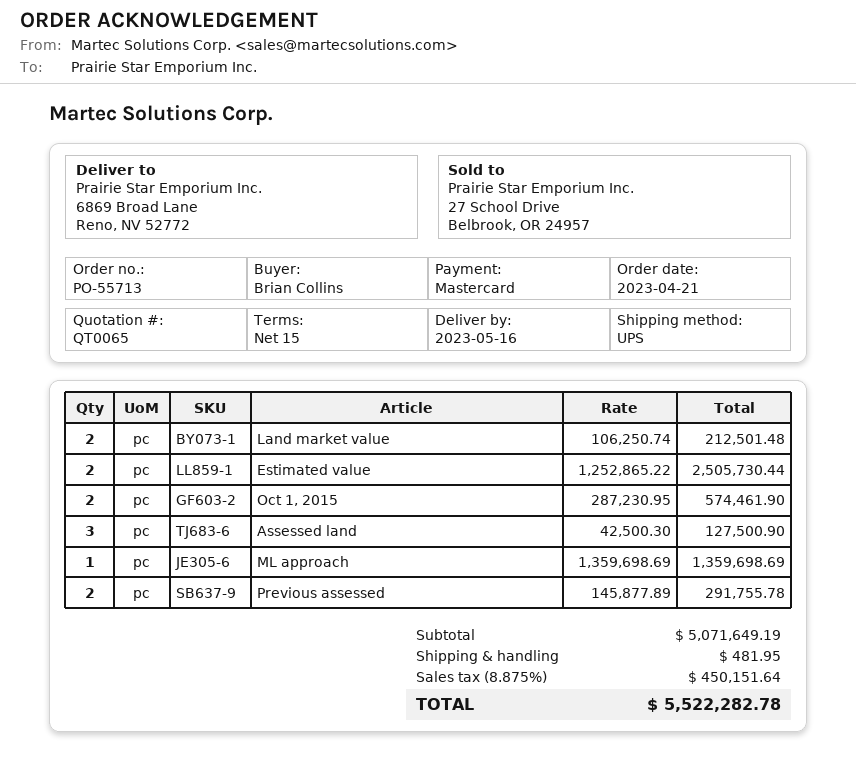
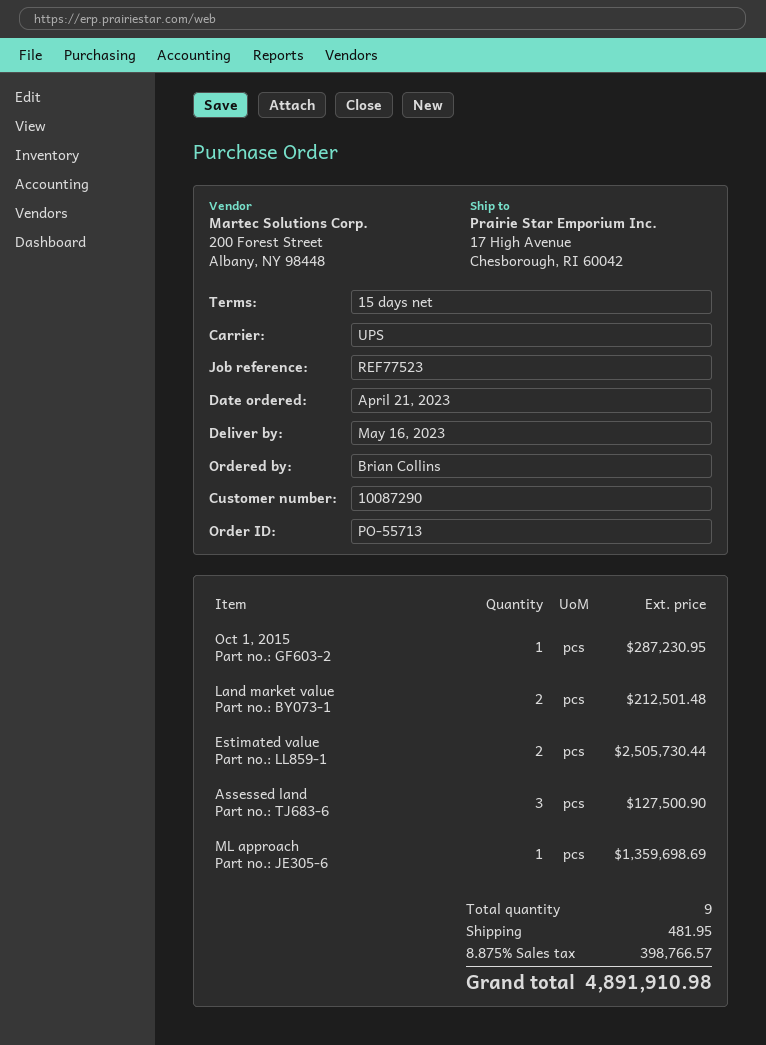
ship to: 6869 Broad Lane, Reno, NV 52772 -> 17 High Avenue, Chesborough, RI 60042
Oct 1, 2015: 2 for 574461.90 -> 1 for 287230.95
Previous assessed: 2 for 291755.78 -> none
tax: 8.875% = 450151.64 -> 8.875% = 398766.57
total: 5522282.78 -> 4891910.98

